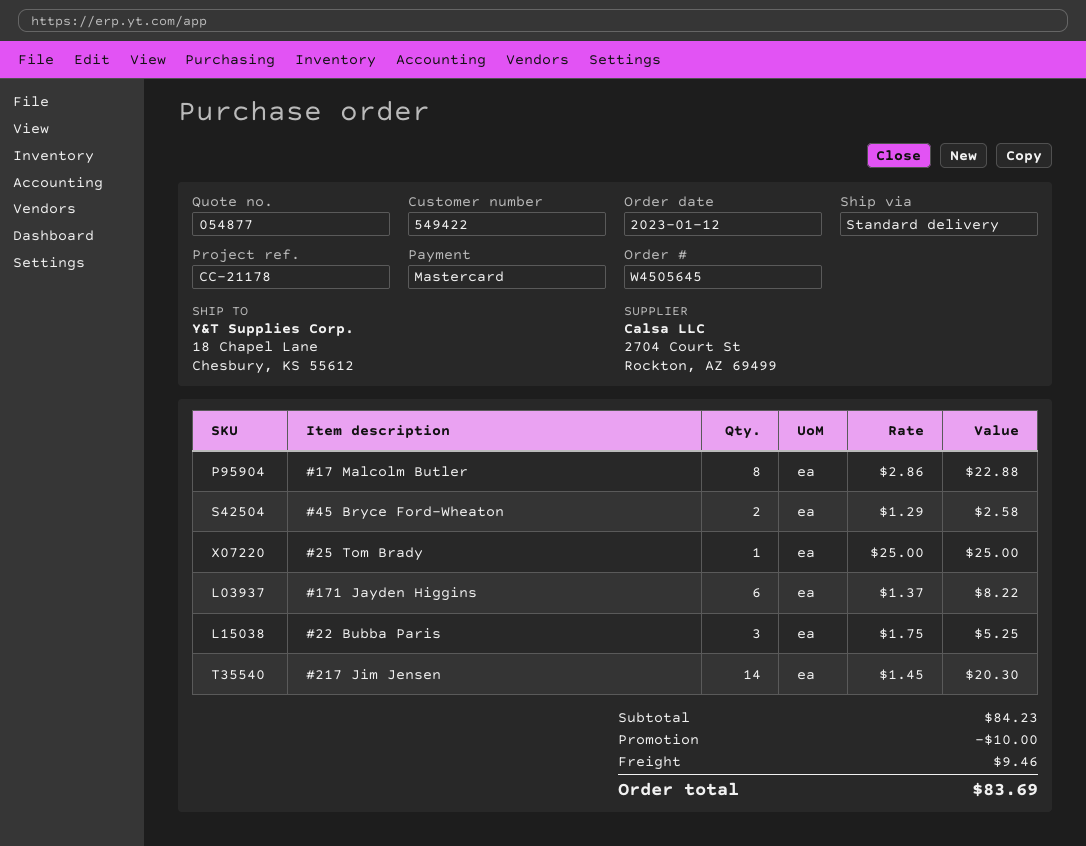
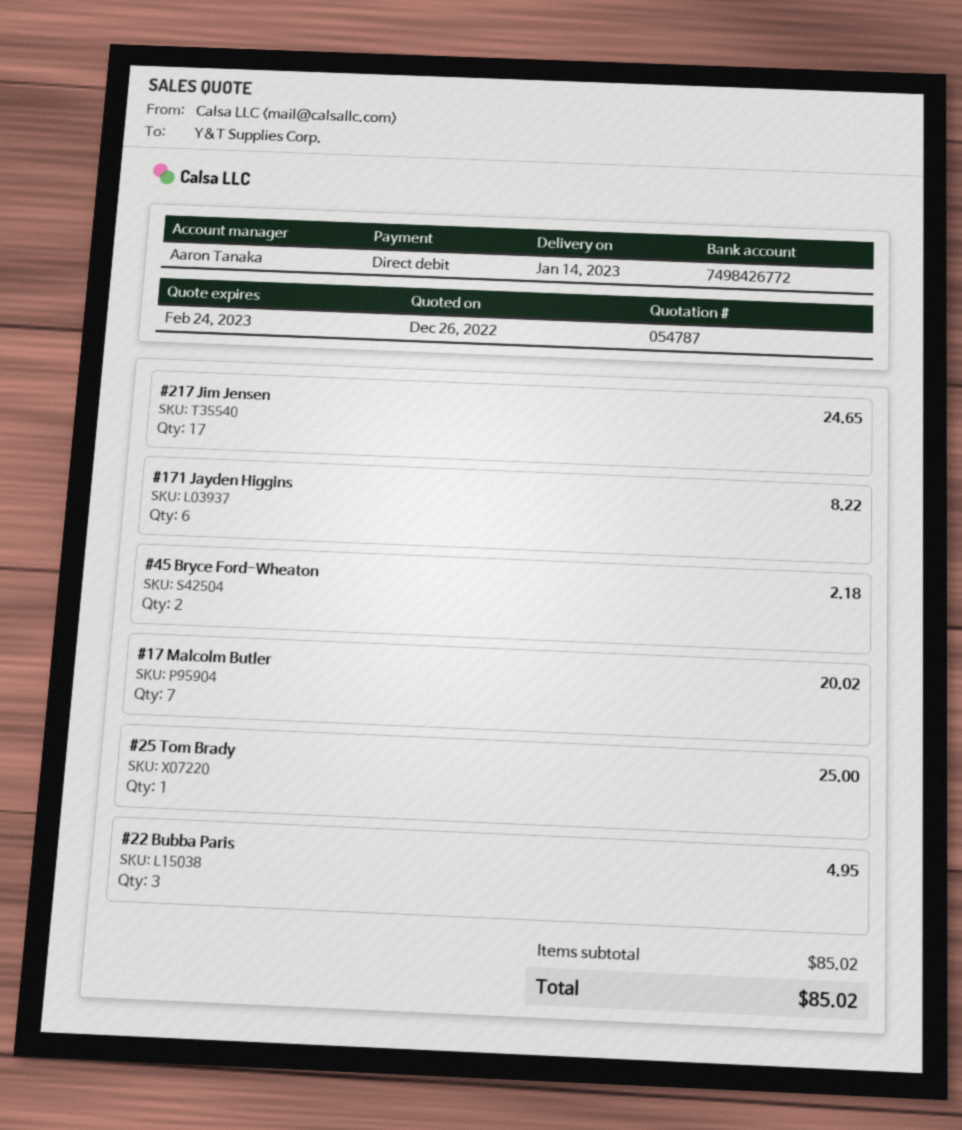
quote number: 054877 -> 054787
payment method: Mastercard -> direct debit
#17 Malcolm Butler: 8 for 22.88 -> 7 for 20.02
#45 Bryce Ford-Wheaton: 2 for 2.58 -> 2 for 2.18
#22 Bubba Paris: 3 for 5.25 -> 3 for 4.95
#217 Jim Jensen: 14 for 20.30 -> 17 for 24.65
subtotal: 84.23 -> 85.02
discount: 10.00 -> none
shipping: 9.46 -> none
total: 83.69 -> 85.02

